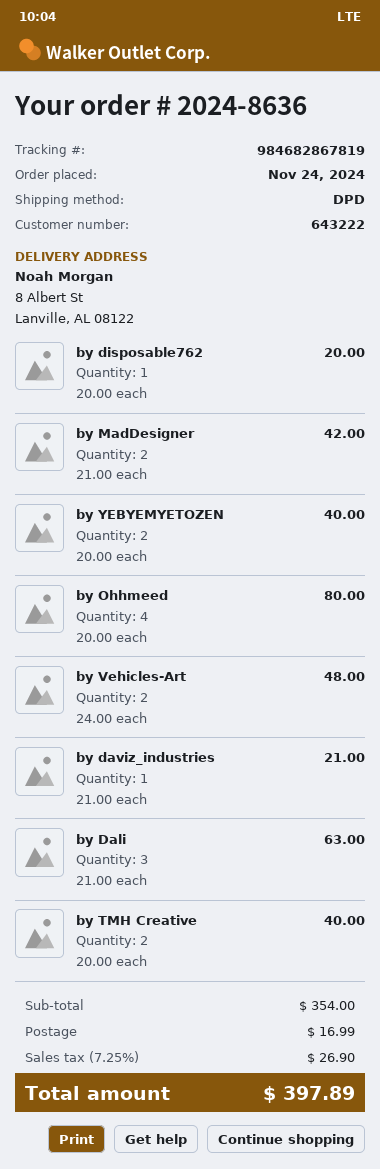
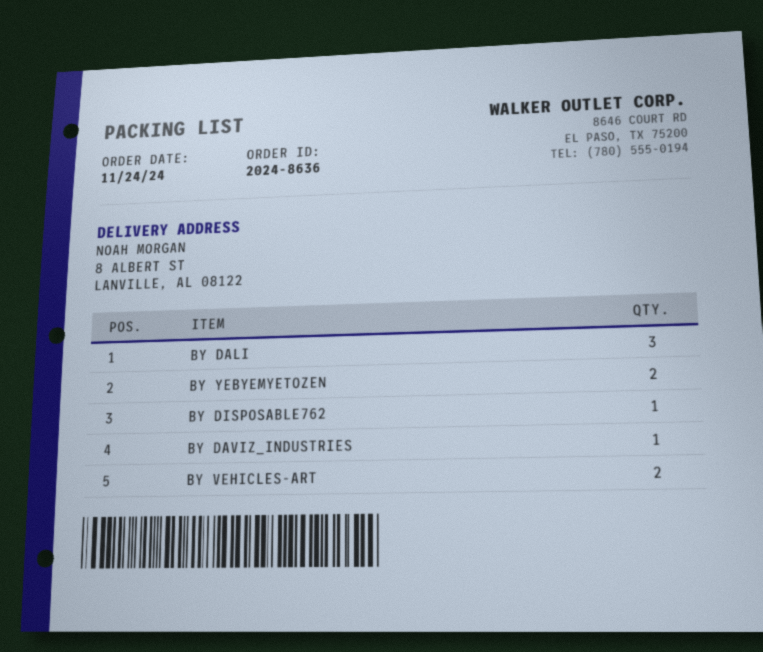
by MadDesigner: 2 -> none
by Ohhmeed: 4 -> none
by TMH Creative: 2 -> none

